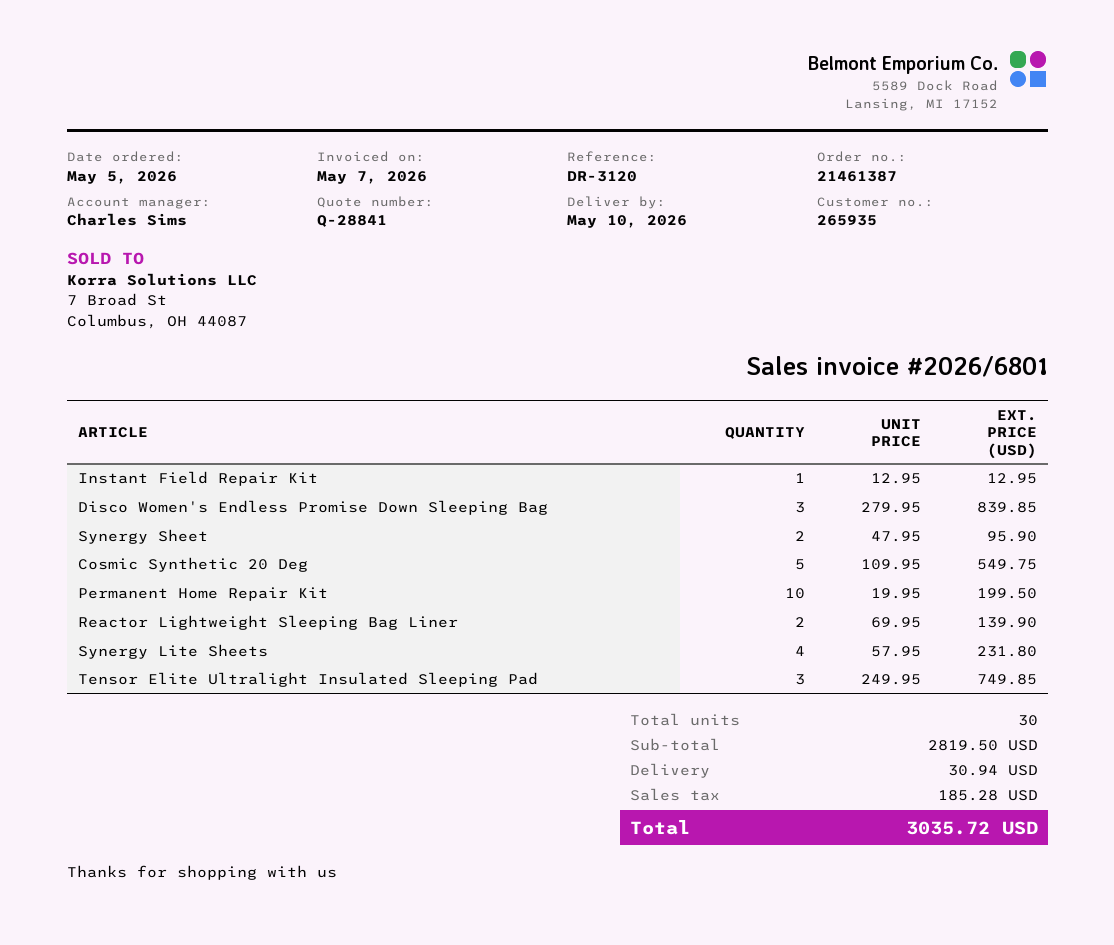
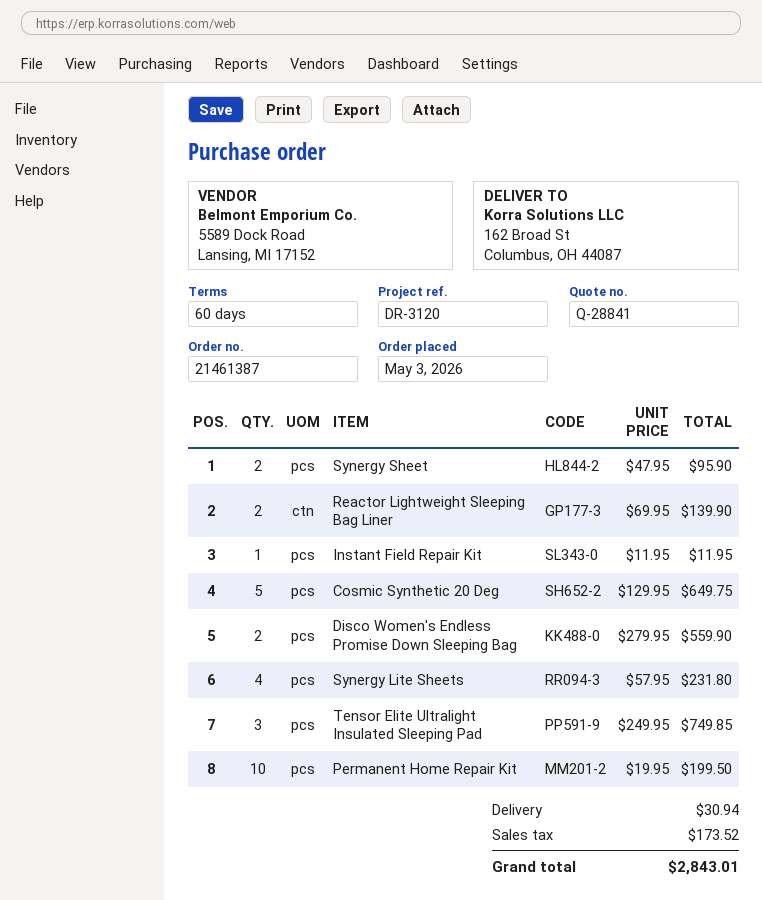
order date: 2026-05-05 -> 2026-05-03
Instant Field Repair Kit: 1 x 12.95 = 12.95 -> 1 x 11.95 = 11.95
Disco Women's Endless Promise Down Sleeping Bag: 3 x 279.95 = 839.85 -> 2 x 279.95 = 559.90
Cosmic Synthetic 20 Deg: 5 x 109.95 = 549.75 -> 5 x 129.95 = 649.75
tax: 185.28 -> 173.52
total: 3035.72 -> 2843.01

